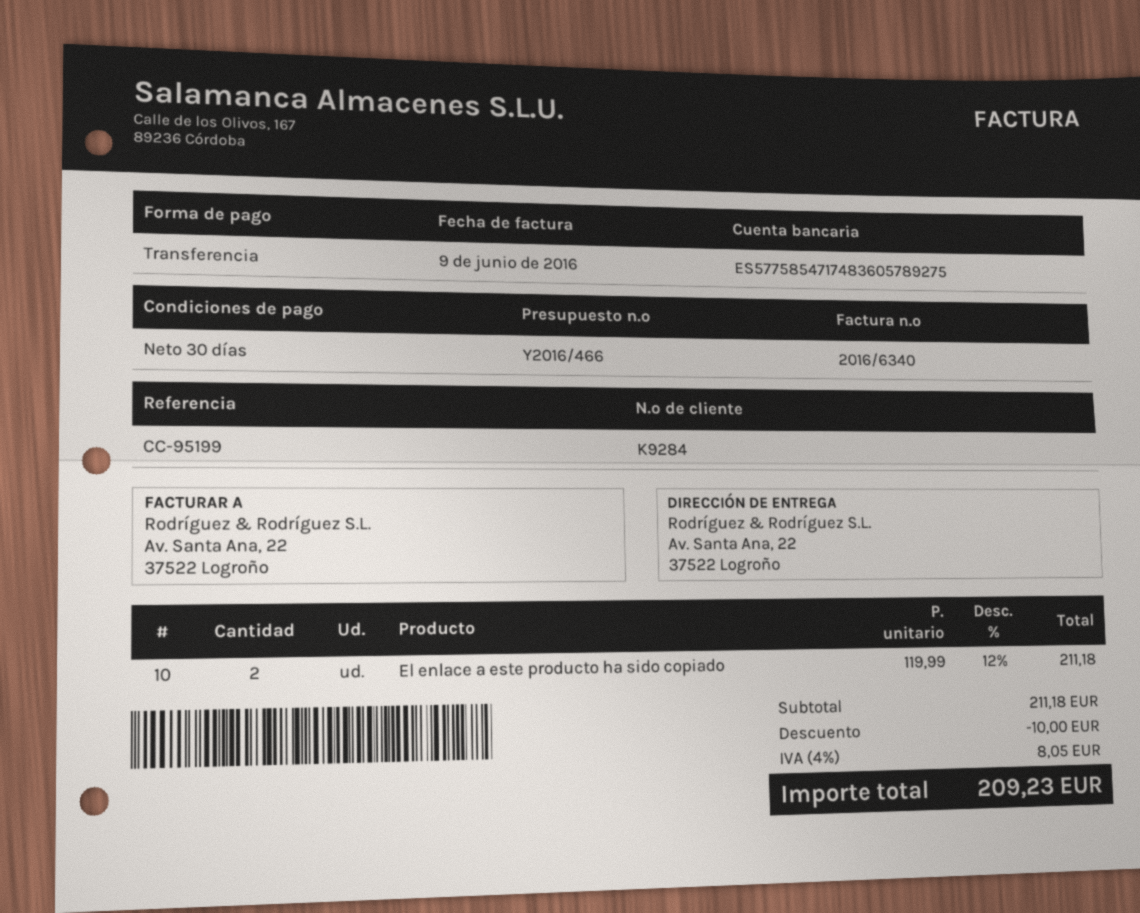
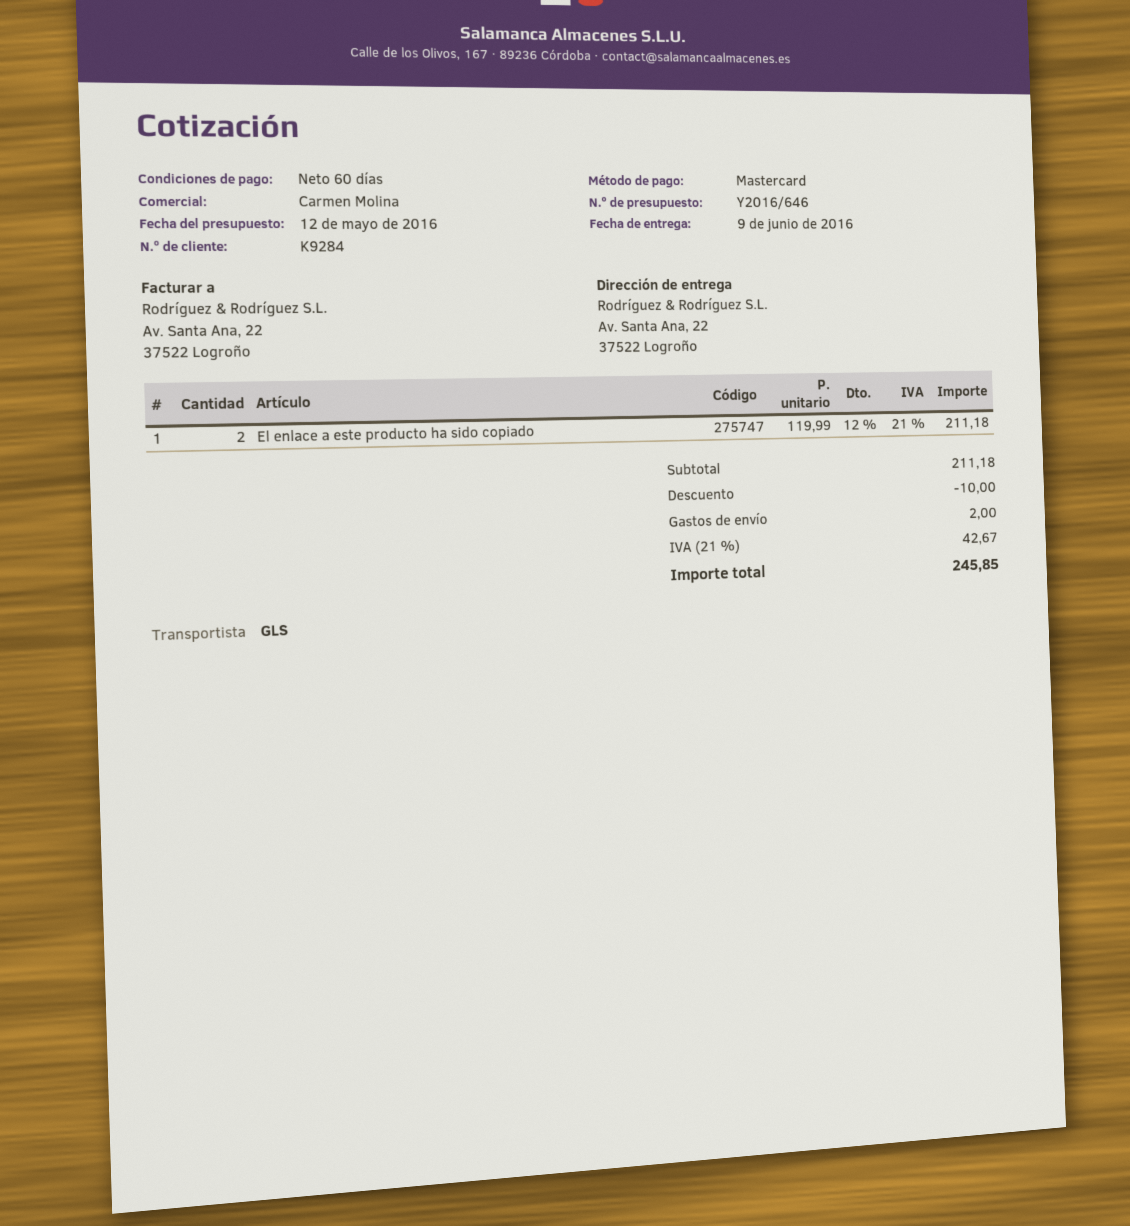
quote number: Y2016/466 -> Y2016/646
payment terms: 30 days -> 60 days
payment method: bank transfer -> Mastercard
shipping: none -> 2.00
tax: 4% = 8.05 -> 21% = 42.67
total: 209.23 -> 245.85

